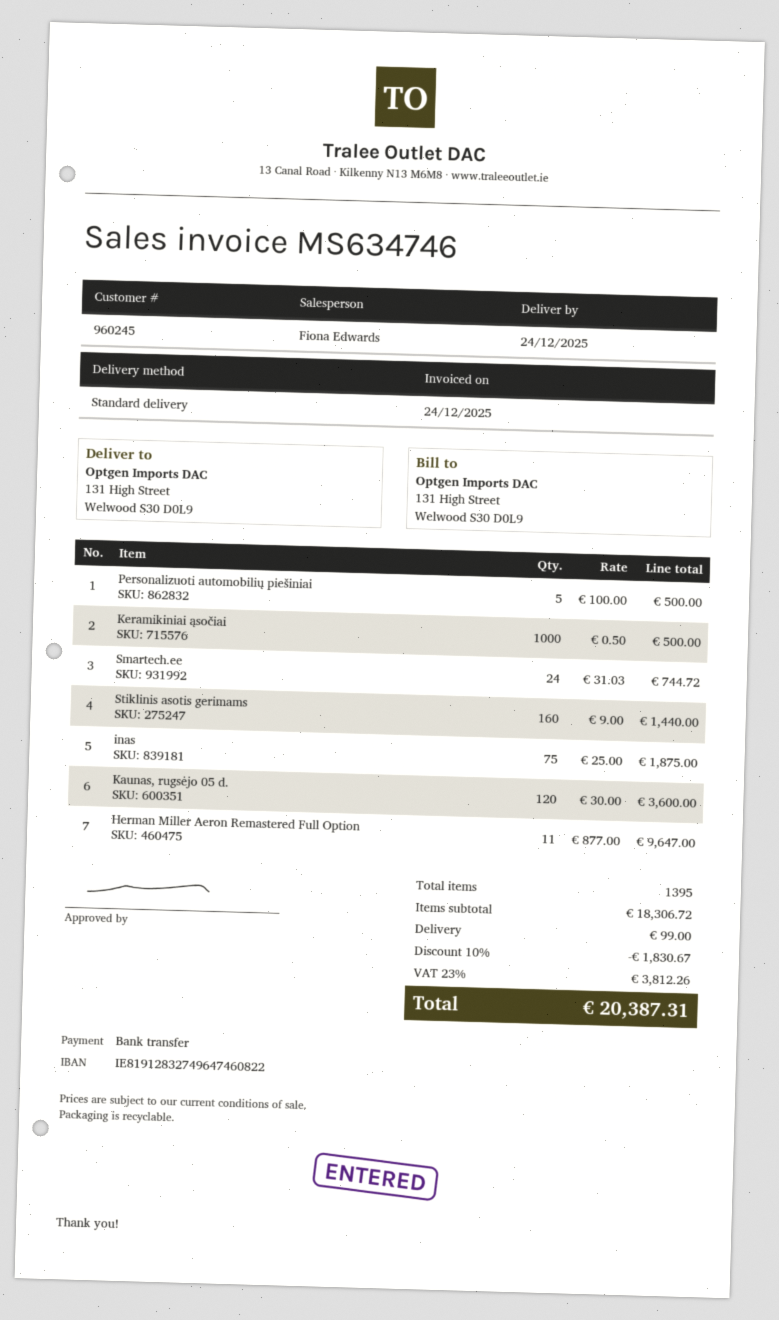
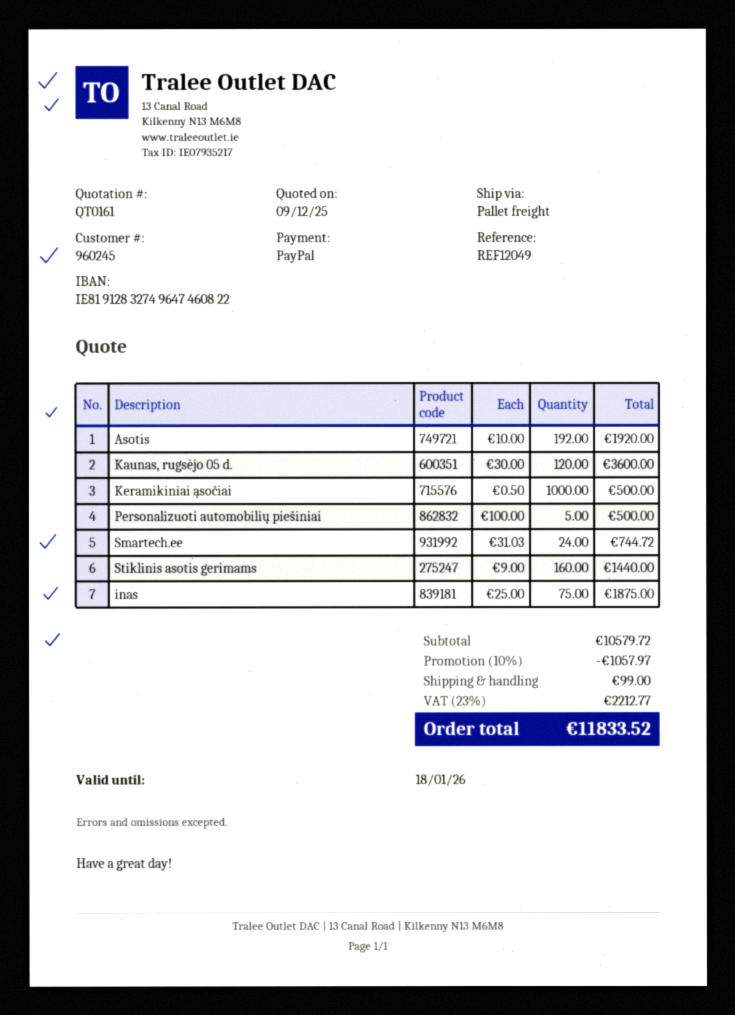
payment method: bank transfer -> PayPal
shipping method: standard -> pallet freight
Herman Miller Aeron Remastered Full Option: 11 x 877.00 = 9647.00 -> none
Asotis: none -> 192 x 10.00 = 1920.00
subtotal: 18306.72 -> 10579.72
discount: 10% = 1830.67 -> 10% = 1057.97
tax: 23% = 3812.26 -> 23% = 2212.77
total: 20387.31 -> 11833.52

